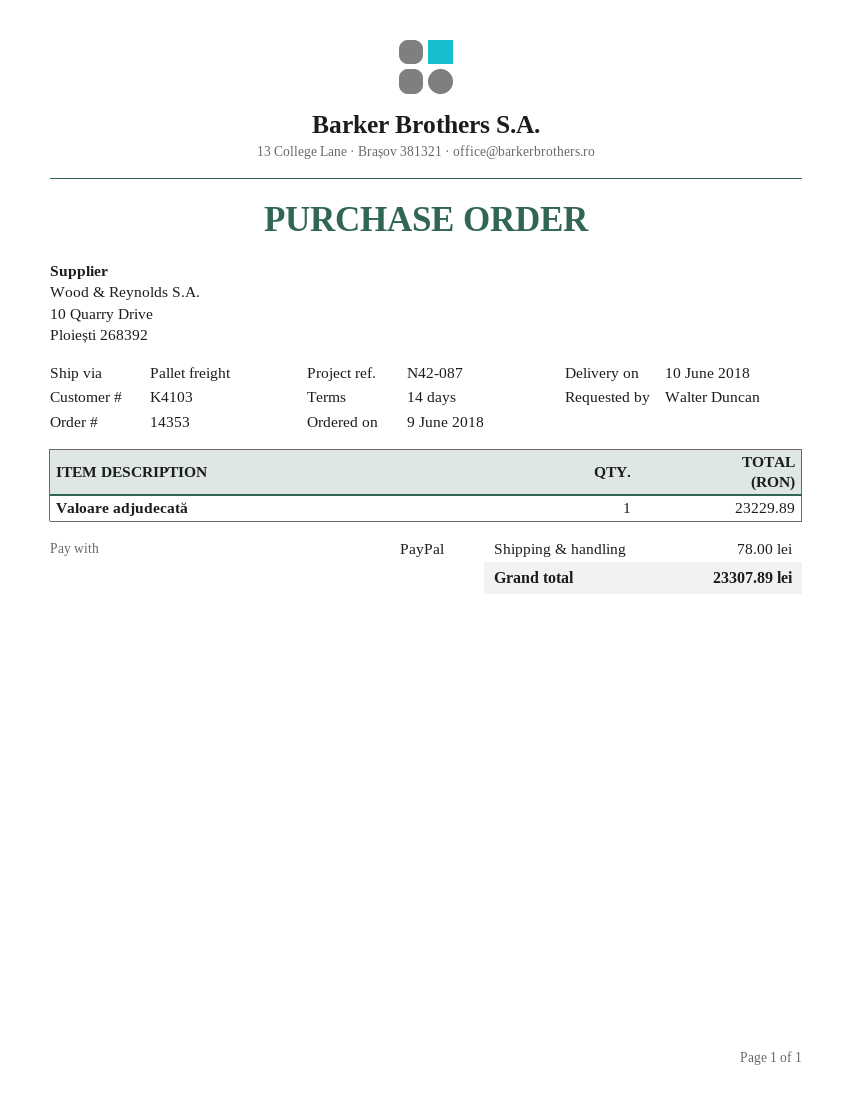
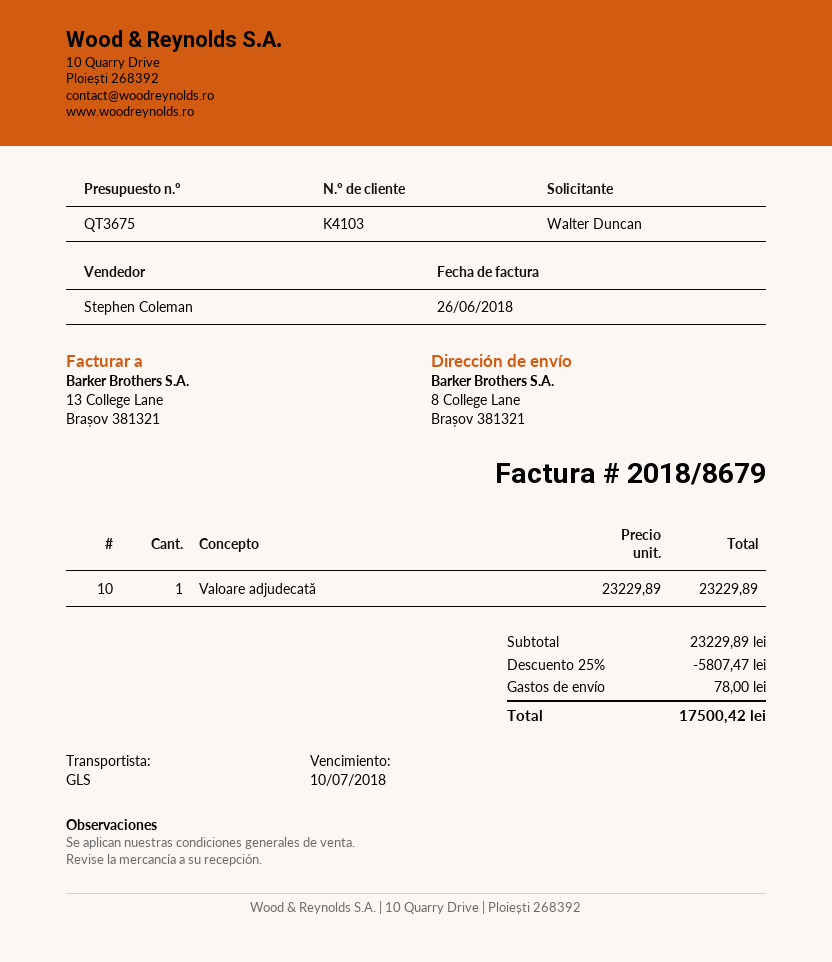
shipping method: pallet freight -> GLS
discount: none -> 25% = 5807.47
total: 23307.89 -> 17500.42

